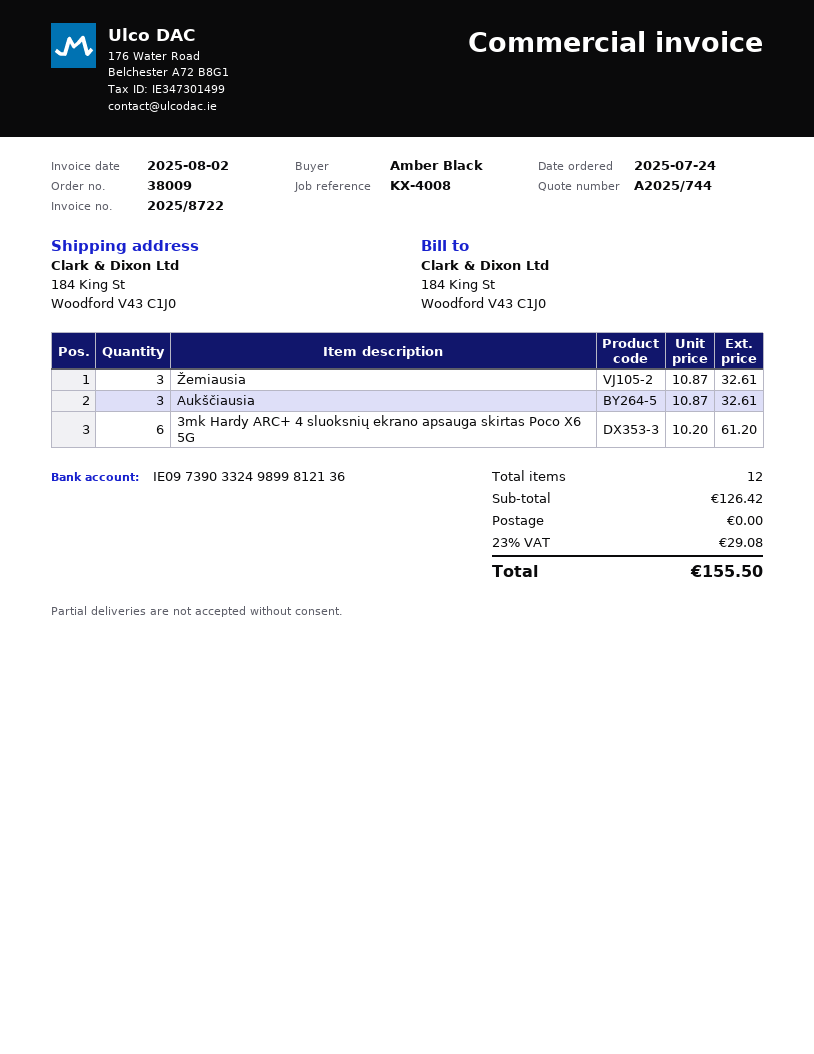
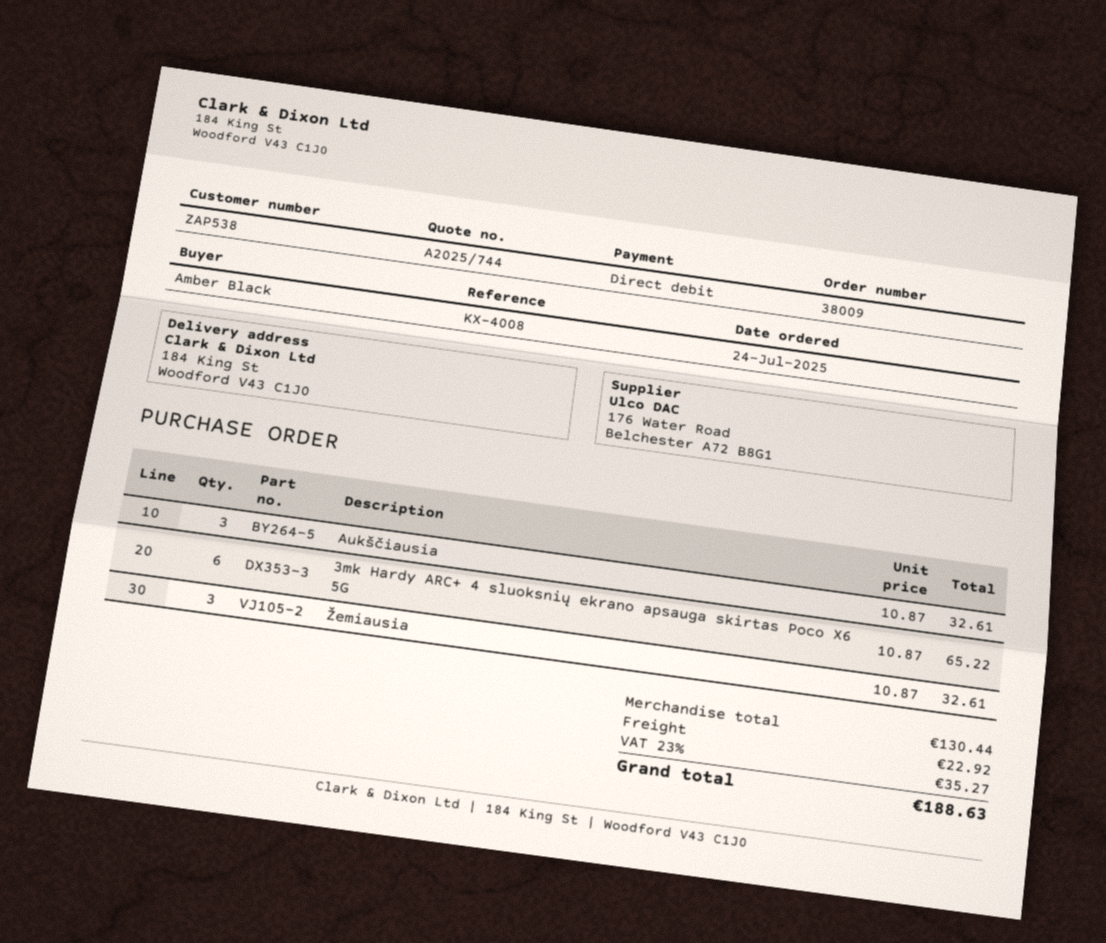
3mk Hardy ARC+ 4 sluoksnių ekrano apsauga skirtas Poco X6 5G: 6 x 10.20 = 61.20 -> 6 x 10.87 = 65.22
subtotal: 126.42 -> 130.44
shipping: 0.00 -> 22.92
tax: 23% = 29.08 -> 23% = 35.27
total: 155.50 -> 188.63

